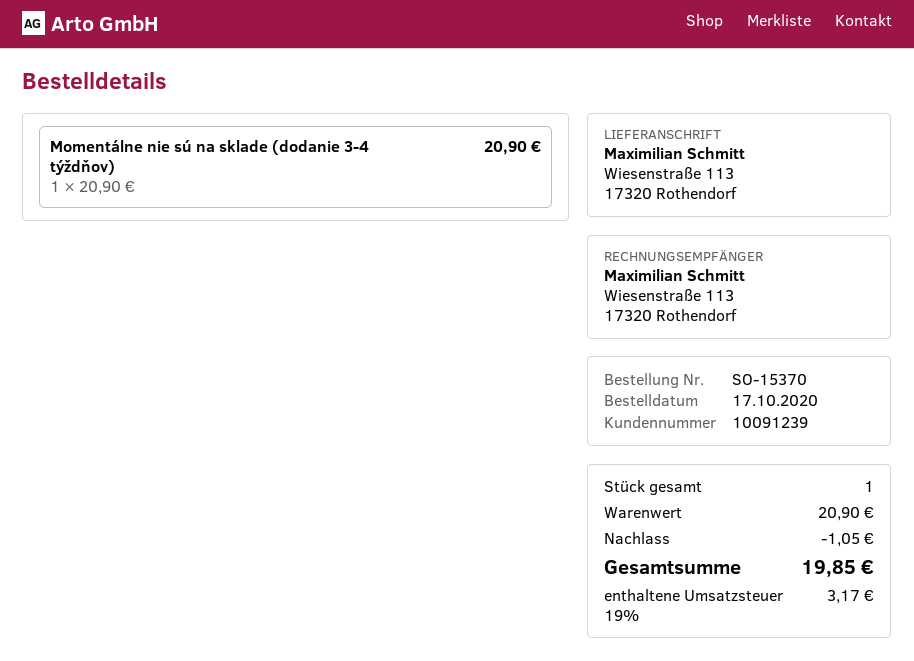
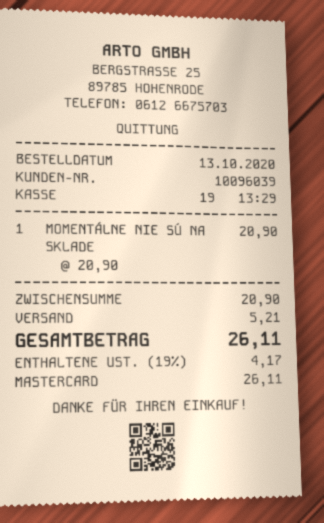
order date: 2020-10-17 -> 2020-10-13
customer number: 10091239 -> 10096039
discount: 1.05 -> none
shipping: none -> 5.21
tax: 19% = 3.17 -> 19% = 4.17
total: 19.85 -> 26.11

